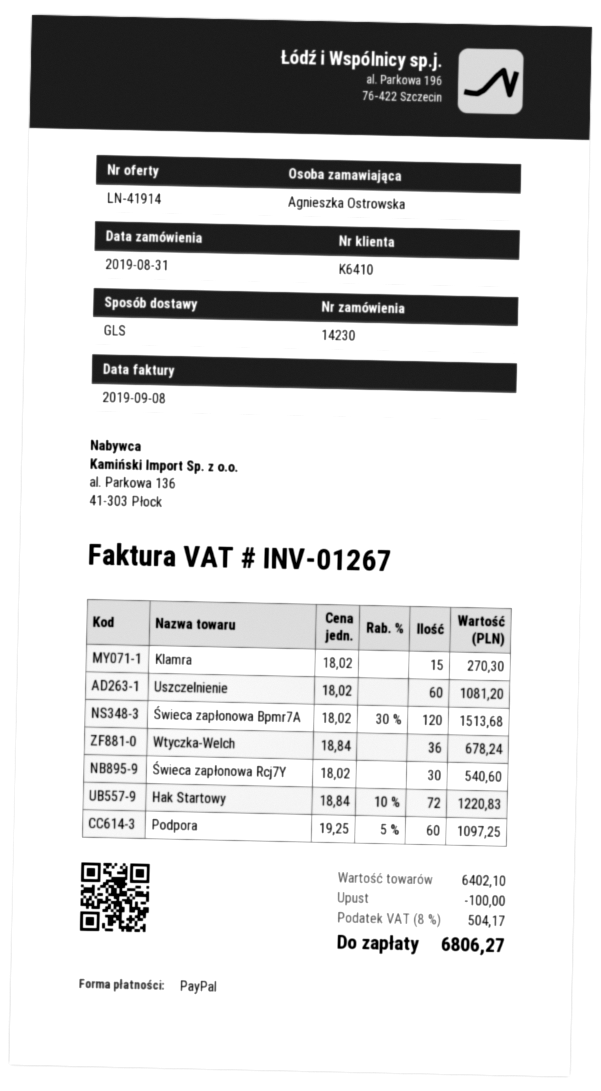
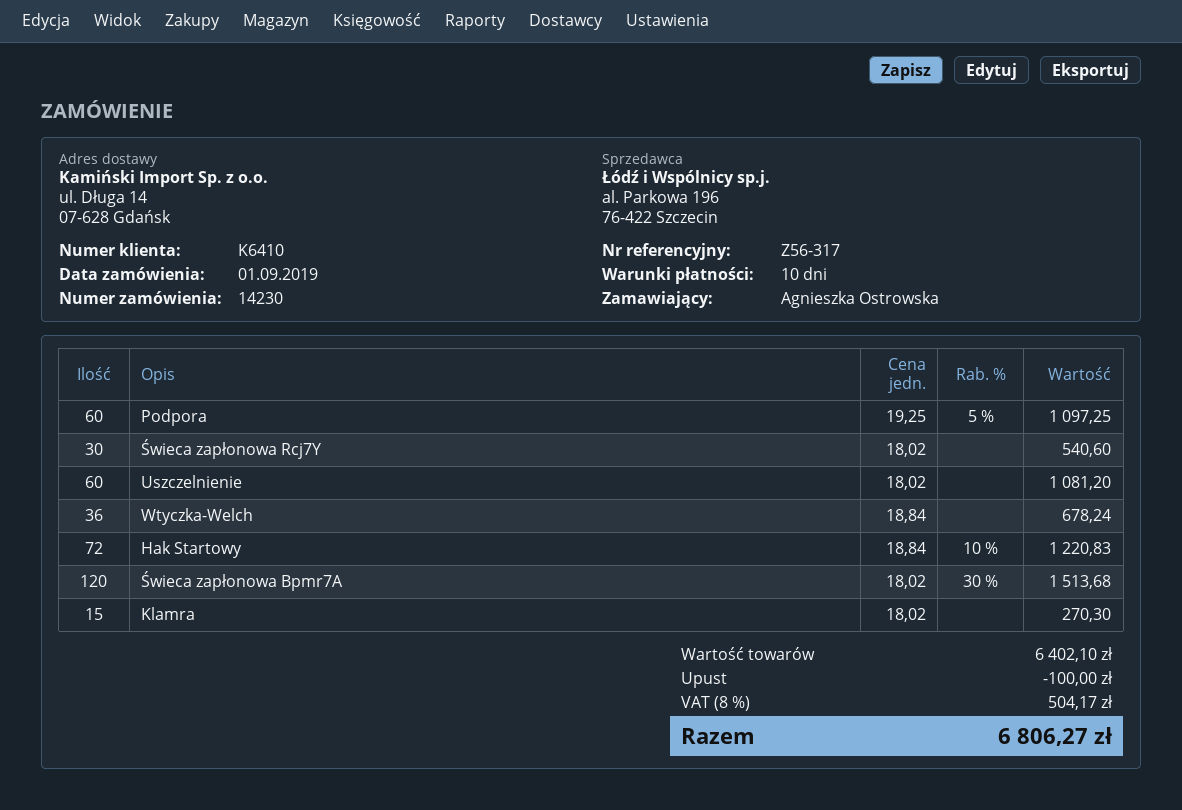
order date: 2019-08-31 -> 2019-09-01

